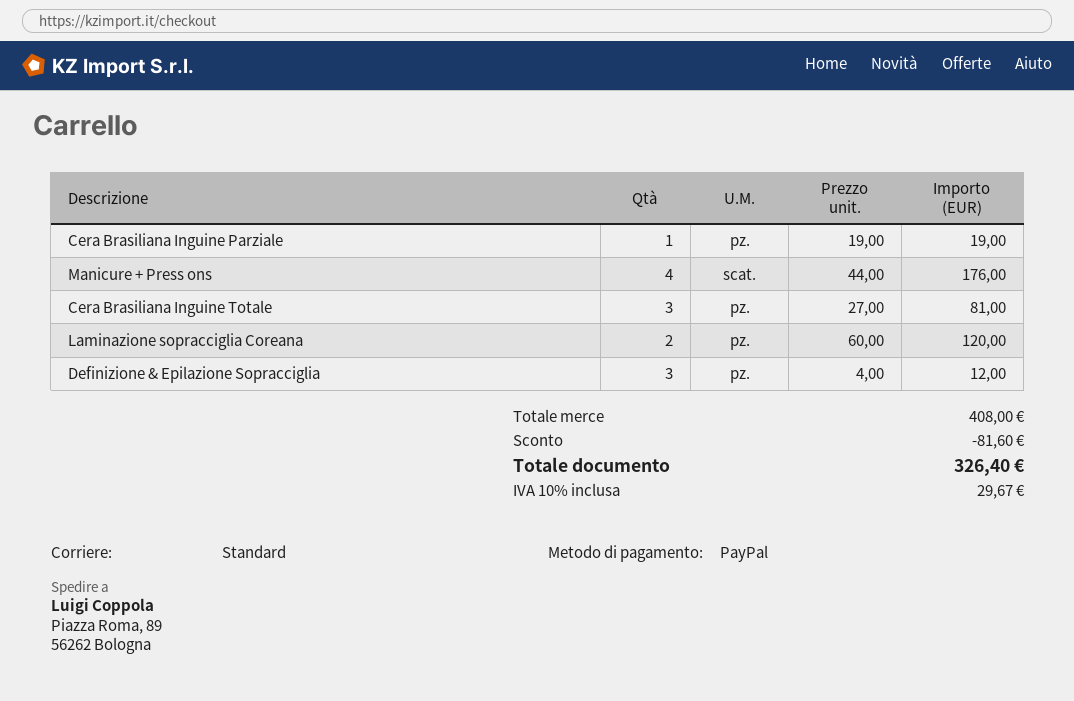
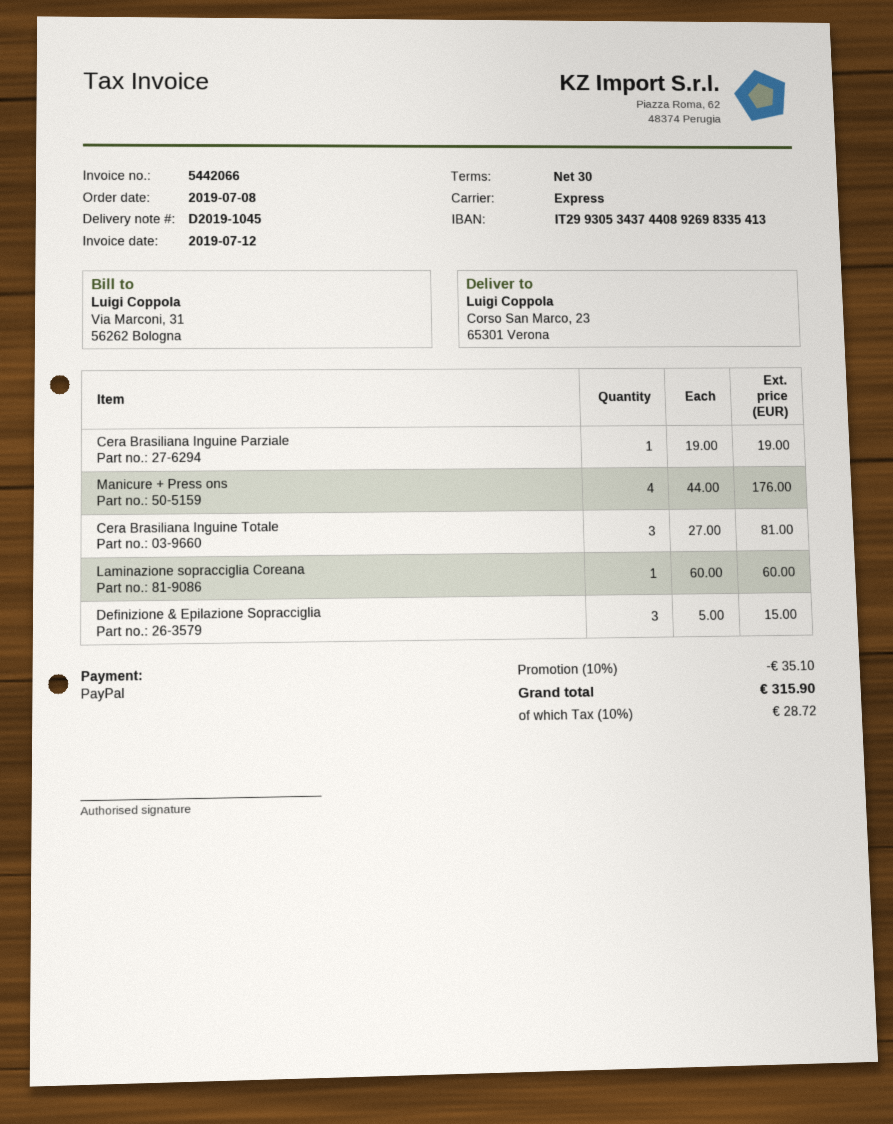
shipping method: standard -> express
ship to: Piazza Roma, 89, 56262 Bologna -> Corso San Marco, 23, 65301 Verona
Laminazione sopracciglia Coreana: 2 x 60.00 = 120.00 -> 1 x 60.00 = 60.00
Definizione & Epilazione Sopracciglia: 3 x 4.00 = 12.00 -> 3 x 5.00 = 15.00
discount: 81.60 -> 35.10
tax: 10% = 29.67 -> 10% = 28.72
total: 326.40 -> 315.90

